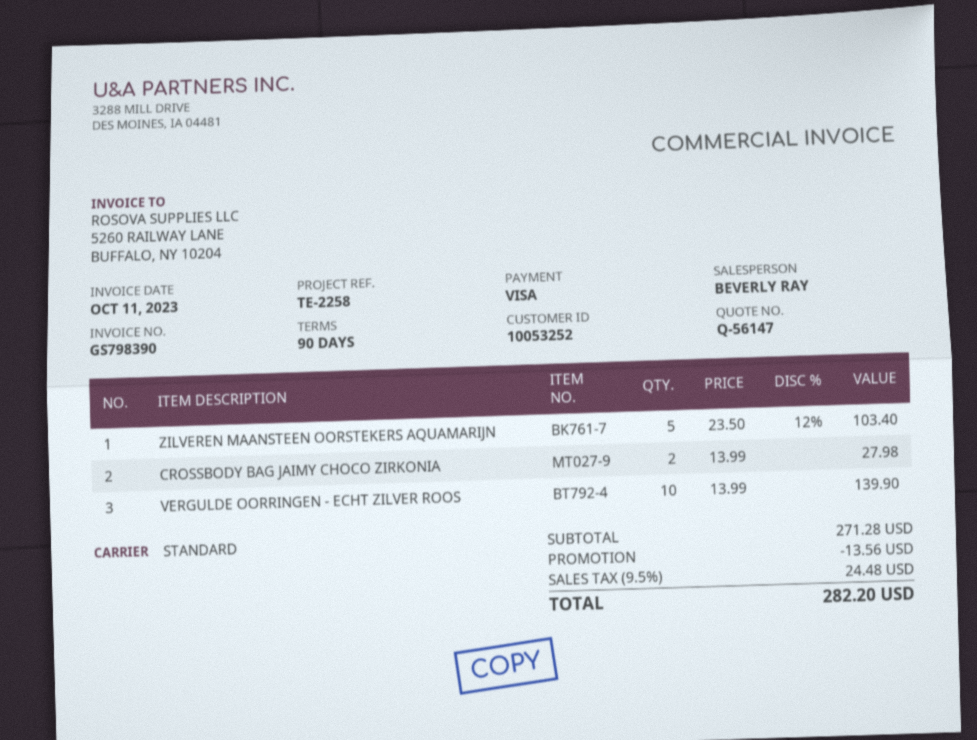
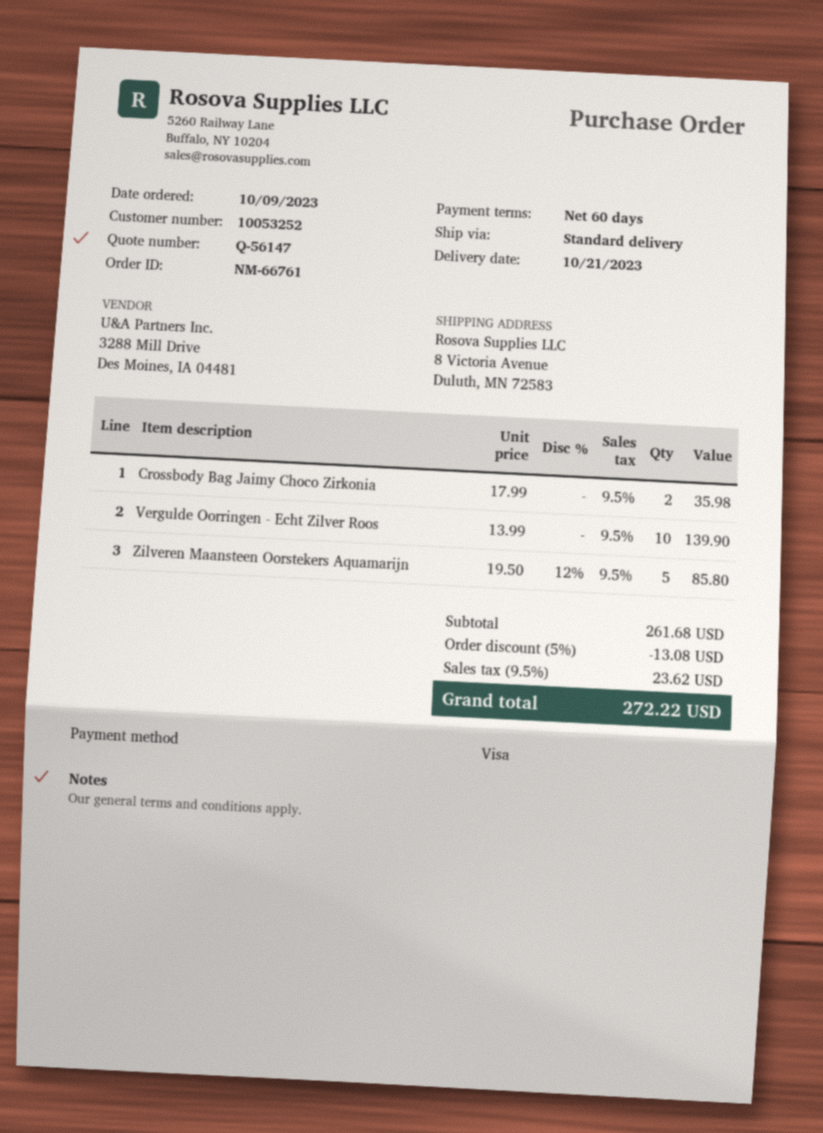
payment terms: 90 days -> 60 days
ZILVEREN MAANSTEEN OORSTEKERS AQUAMARIJN: 5 x 23.50 - 12% = 103.40 -> 5 x 19.50 - 12% = 85.80
CROSSBODY BAG JAIMY CHOCO ZIRKONIA: 2 x 13.99 = 27.98 -> 2 x 17.99 = 35.98
subtotal: 271.28 -> 261.68
discount: 13.56 -> 13.08
tax: 9.5% = 24.48 -> 9.5% = 23.62
total: 282.20 -> 272.22

